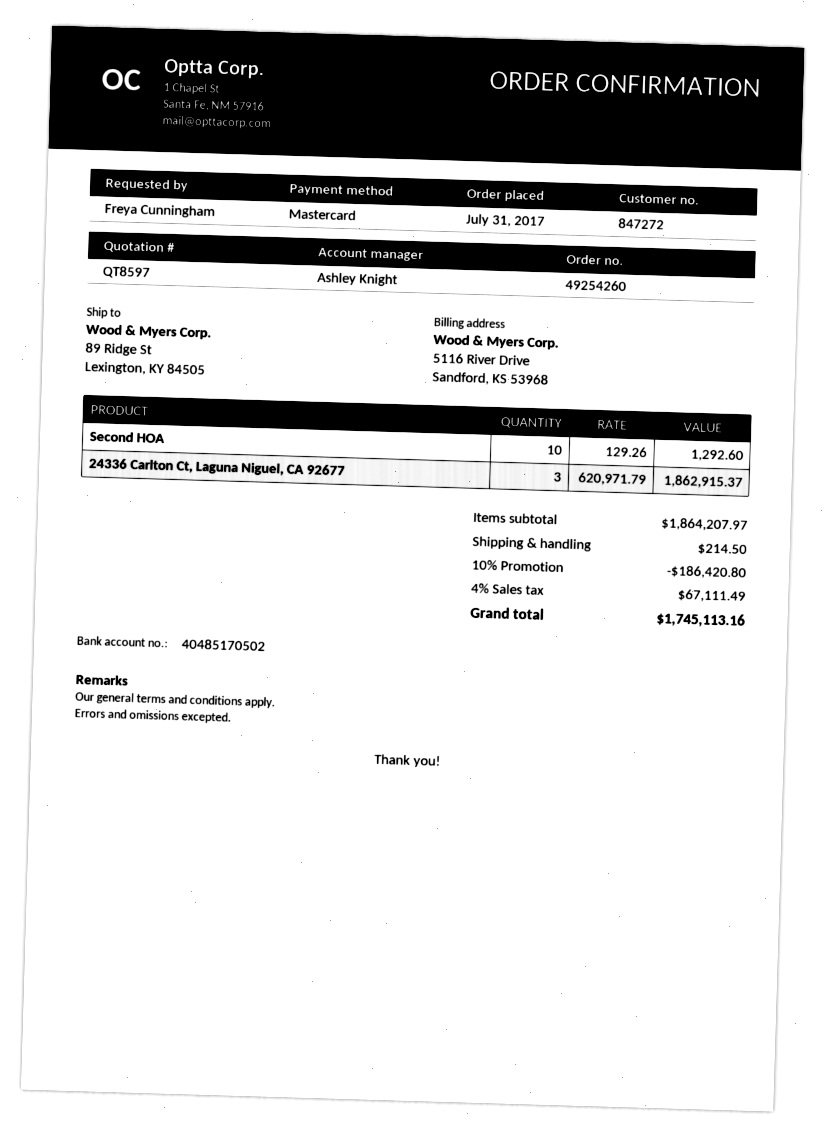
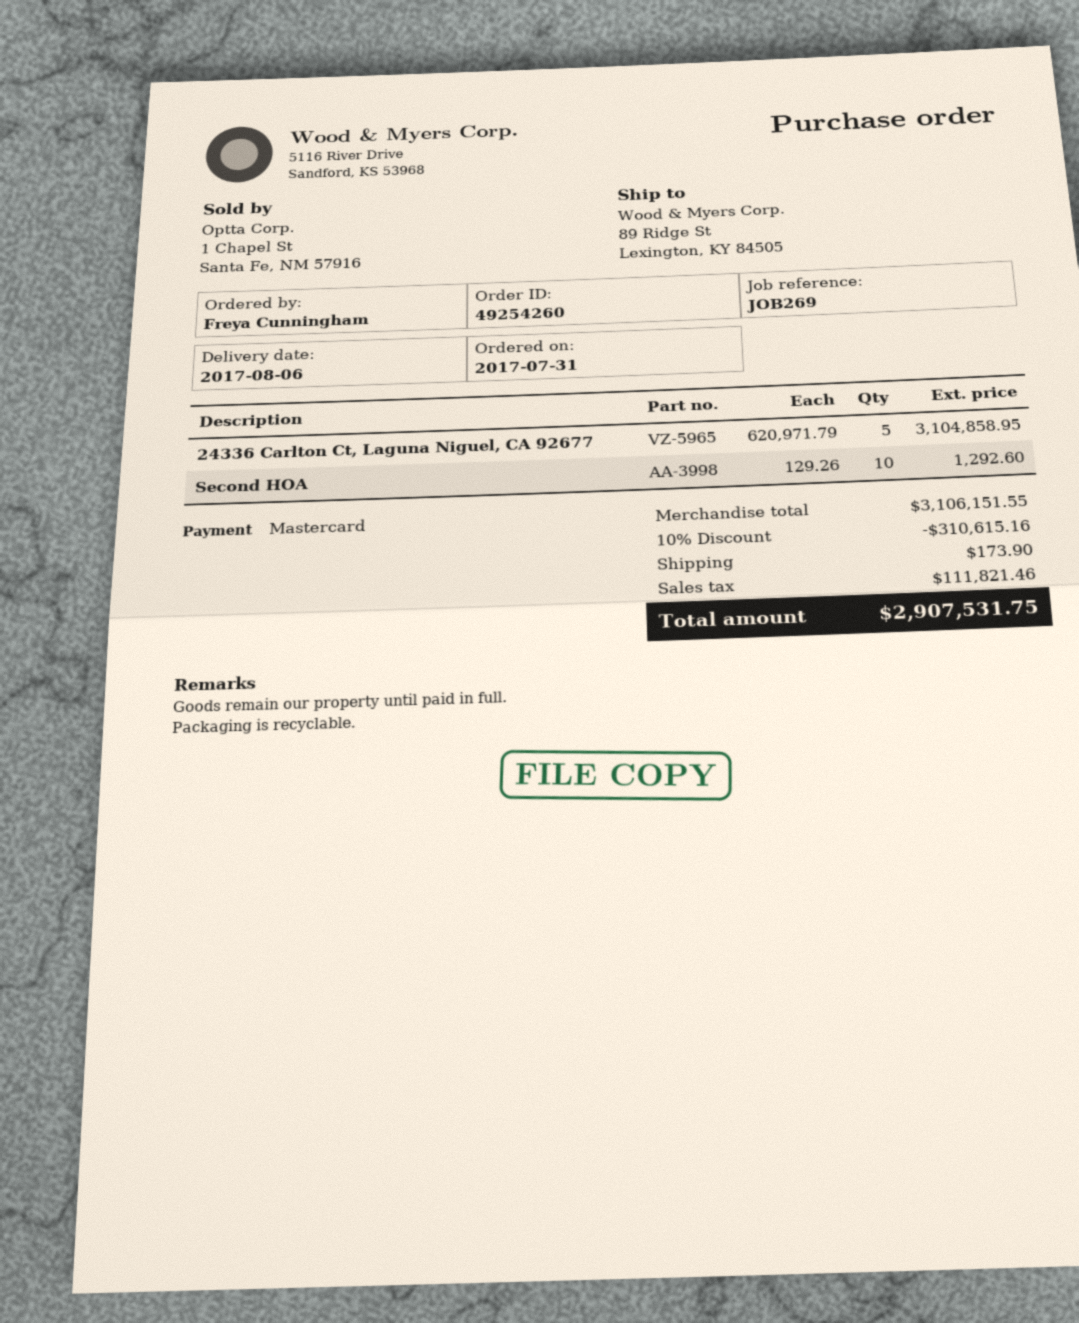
24336 Carlton Ct, Laguna Niguel, CA 92677: 3 x 620971.79 = 1862915.37 -> 5 x 620971.79 = 3104858.95
subtotal: 1864207.97 -> 3106151.55
discount: 10% = 186420.80 -> 10% = 310615.16
shipping: 214.50 -> 173.90
tax: 67111.49 -> 111821.46
total: 1745113.16 -> 2907531.75

